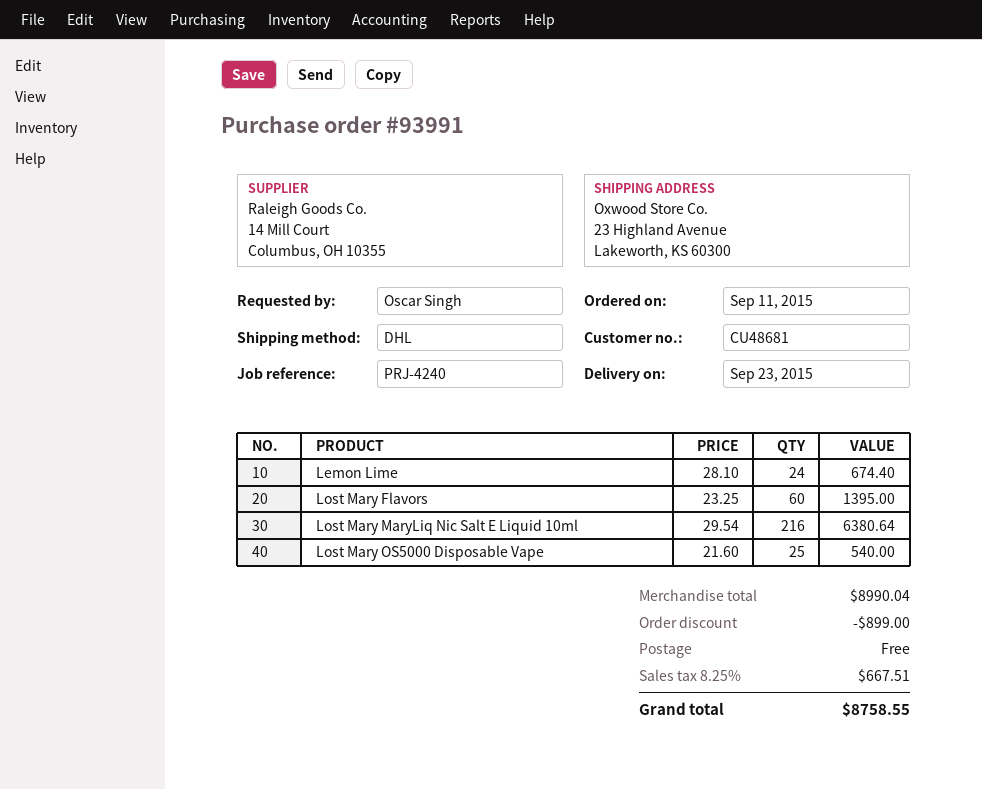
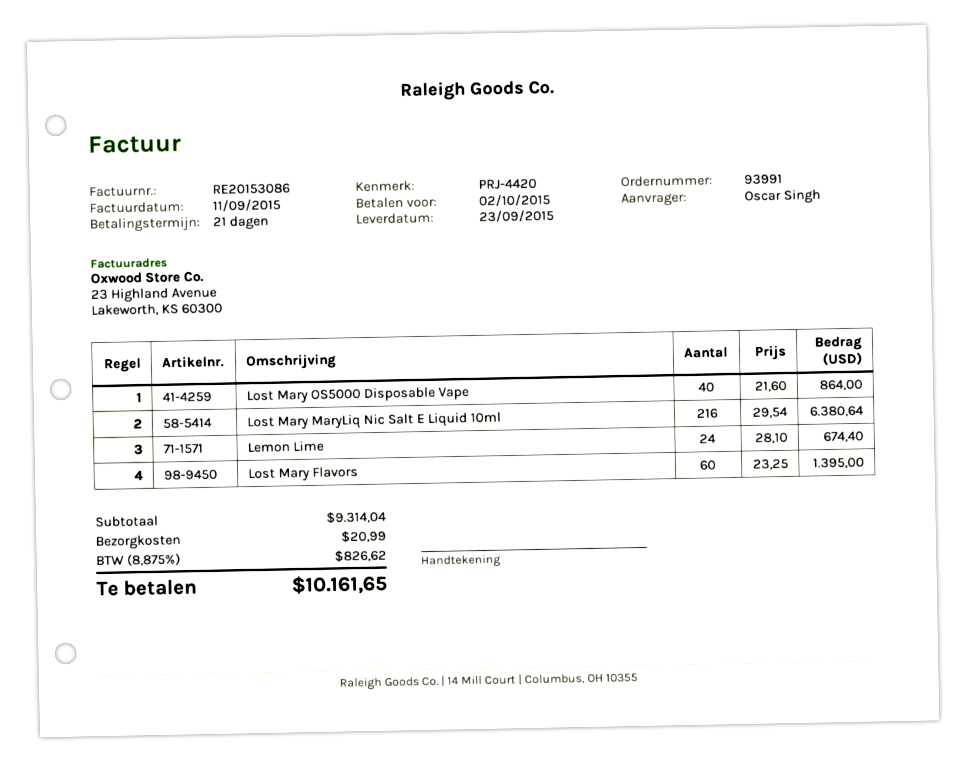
reference: PRJ-4240 -> PRJ-4420
Lost Mary OS5000 Disposable Vape: 25 x 21.60 = 540.00 -> 40 x 21.60 = 864.00
subtotal: 8990.04 -> 9314.04
discount: 899.00 -> none
shipping: 0.00 -> 20.99
tax: 8.25% = 667.51 -> 8.875% = 826.62
total: 8758.55 -> 10161.65

